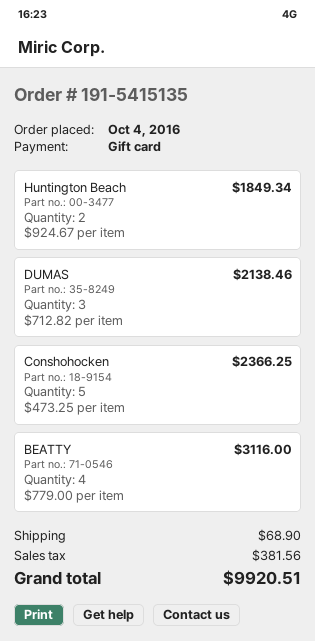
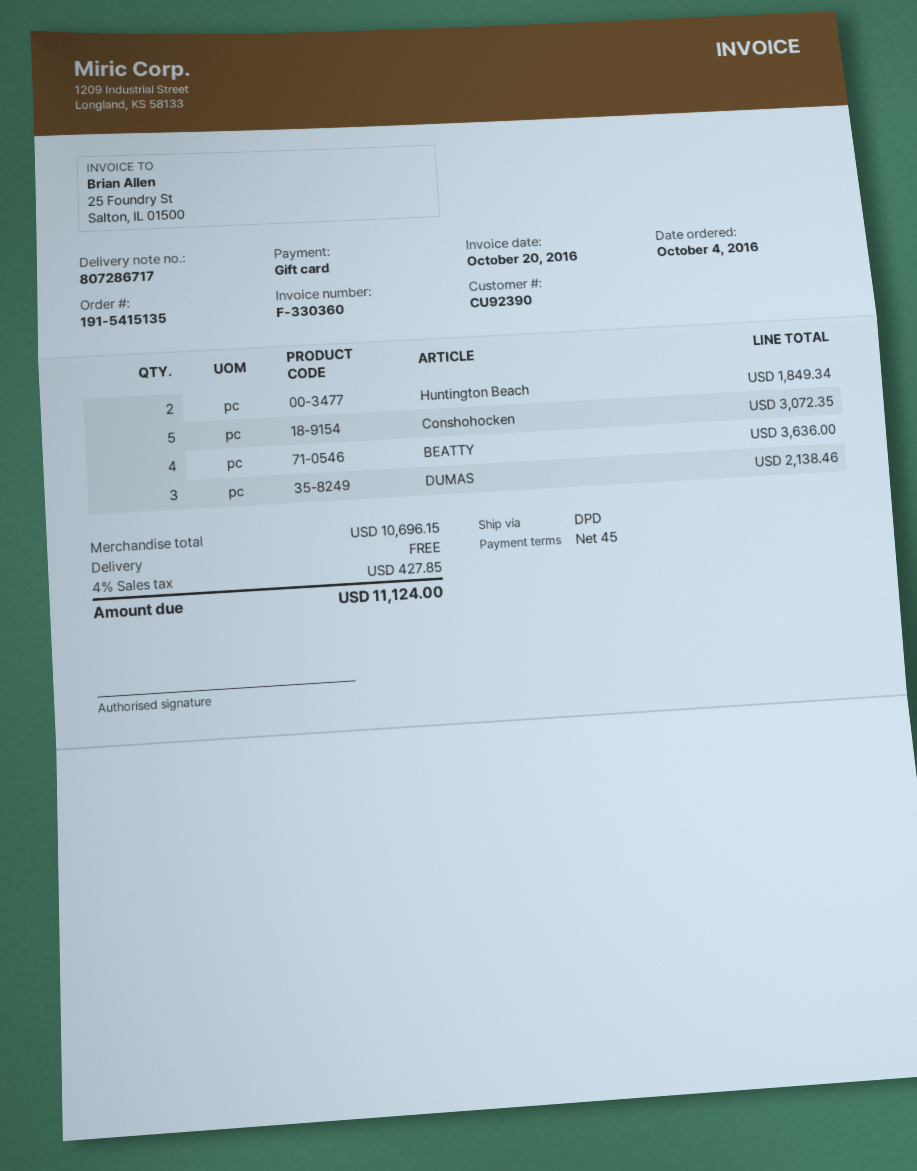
Conshohocken: 5 for 2366.25 -> 5 for 3072.35
BEATTY: 4 for 3116.00 -> 4 for 3636.00
shipping: 68.90 -> 0.00
tax: 381.56 -> 427.85
total: 9920.51 -> 11124.00

